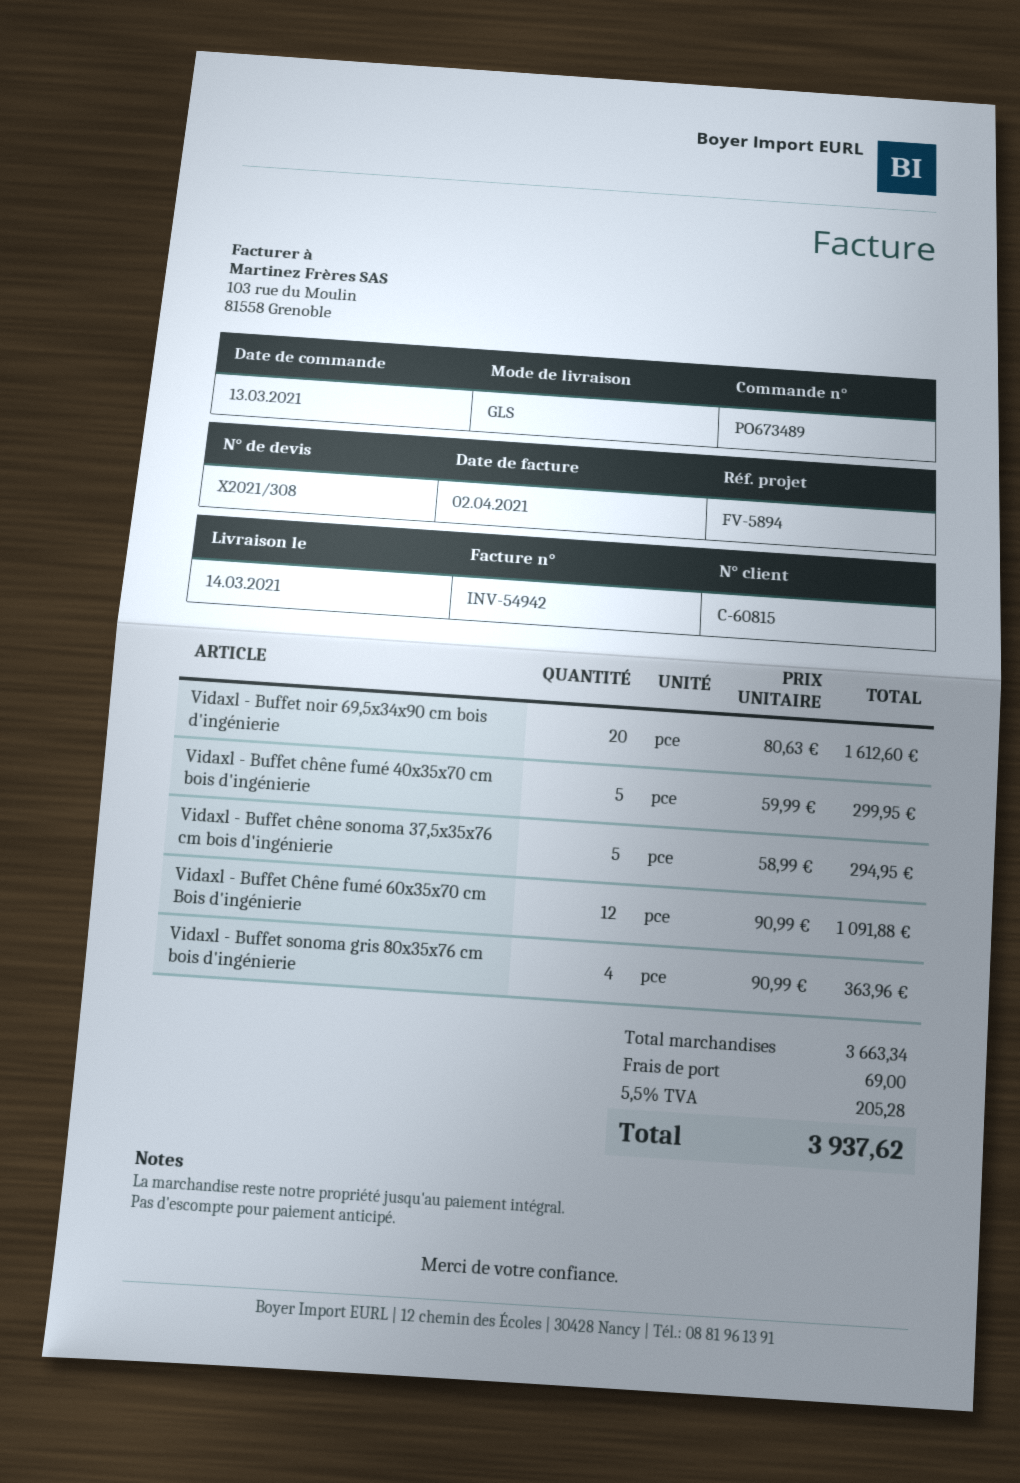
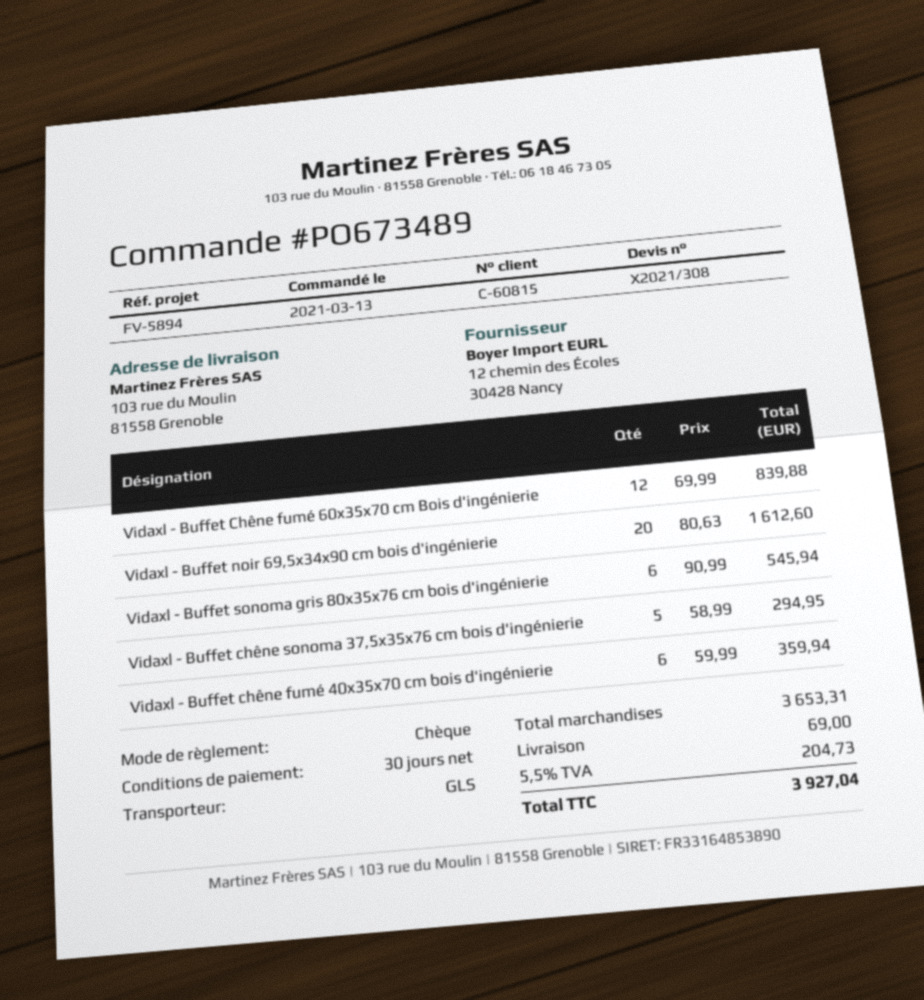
Vidaxl - Buffet chêne fumé 40x35x70 cm bois d'ingénierie: 5 x 59.99 = 299.95 -> 6 x 59.99 = 359.94
Vidaxl - Buffet Chêne fumé 60x35x70 cm Bois d'ingénierie: 12 x 90.99 = 1091.88 -> 12 x 69.99 = 839.88
Vidaxl - Buffet sonoma gris 80x35x76 cm bois d'ingénierie: 4 x 90.99 = 363.96 -> 6 x 90.99 = 545.94
subtotal: 3663.34 -> 3653.31
tax: 5.5% = 205.28 -> 5.5% = 204.73
total: 3937.62 -> 3927.04

